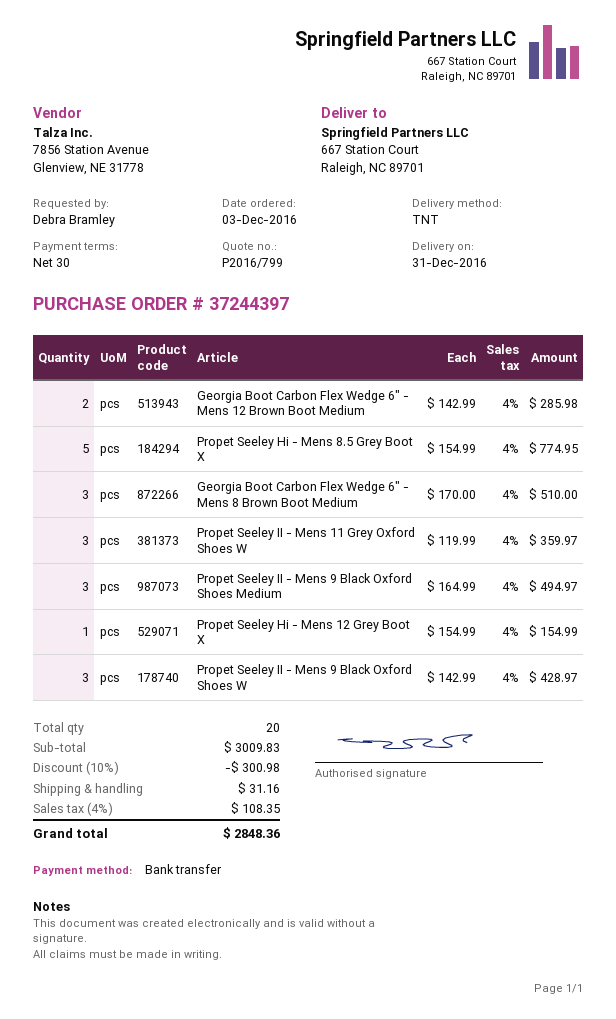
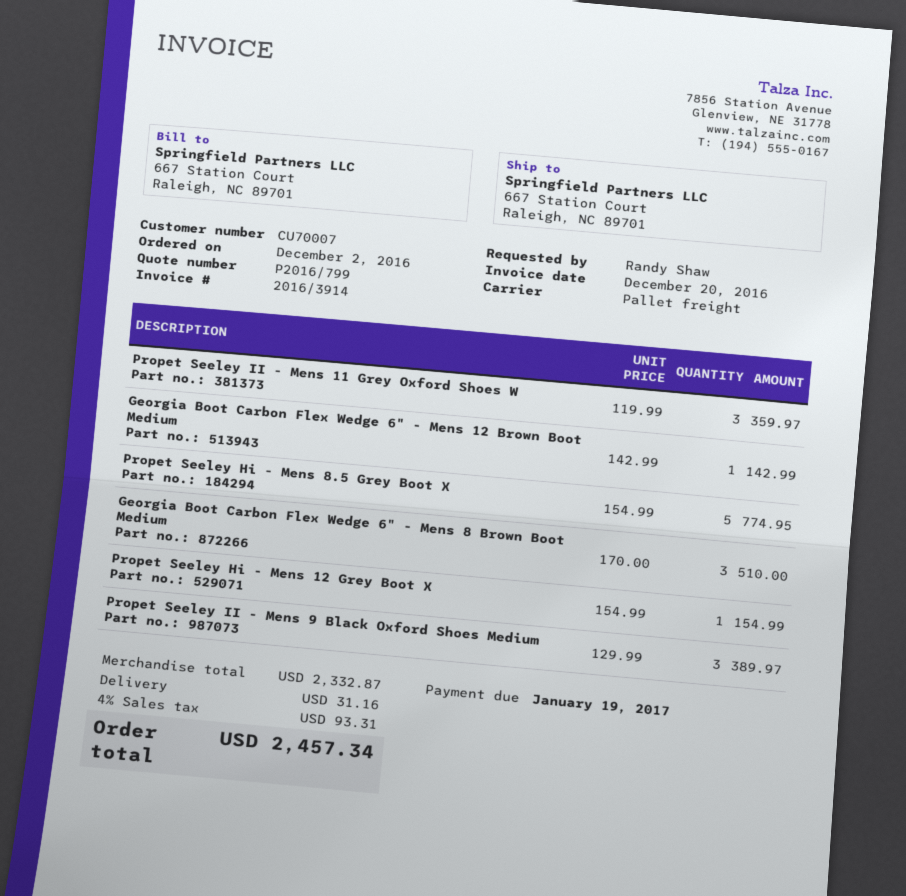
order date: 2016-12-03 -> 2016-12-02
ordered by: Debra Bramley -> Randy Shaw
shipping method: TNT -> pallet freight
Georgia Boot Carbon Flex Wedge 6" - Mens 12 Brown Boot Medium: 2 x 142.99 = 285.98 -> 1 x 142.99 = 142.99
Propet Seeley II - Mens 9 Black Oxford Shoes Medium: 3 x 164.99 = 494.97 -> 3 x 129.99 = 389.97
Propet Seeley II - Mens 9 Black Oxford Shoes W: 3 x 142.99 = 428.97 -> none
subtotal: 3009.83 -> 2332.87
discount: 10% = 300.98 -> none
tax: 4% = 108.35 -> 4% = 93.31
total: 2848.36 -> 2457.34

